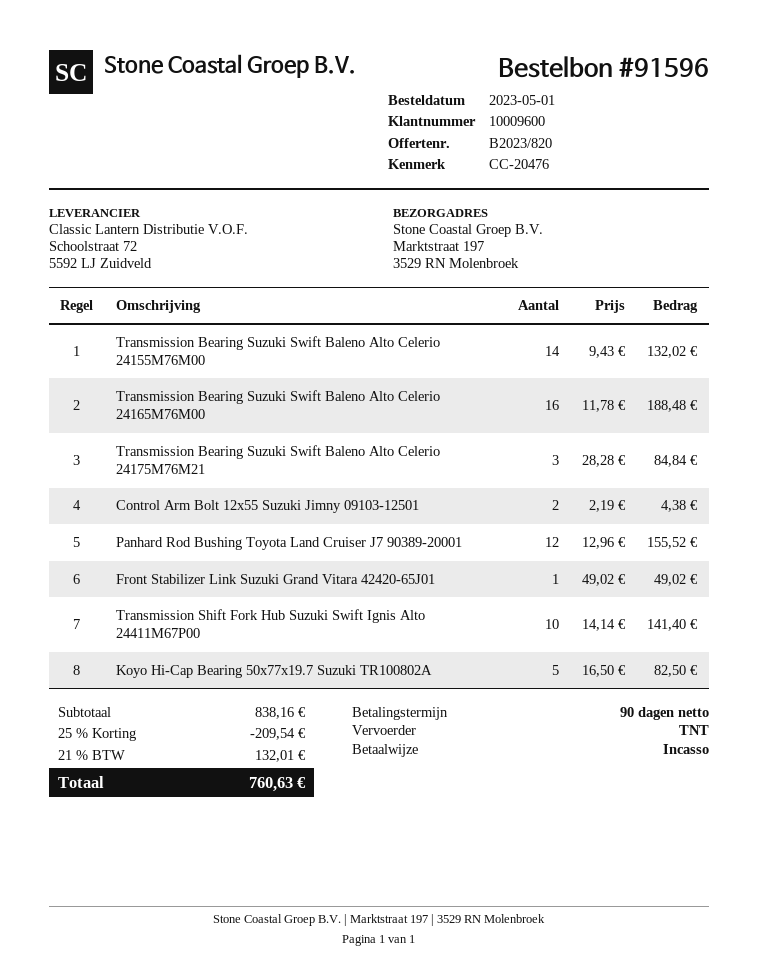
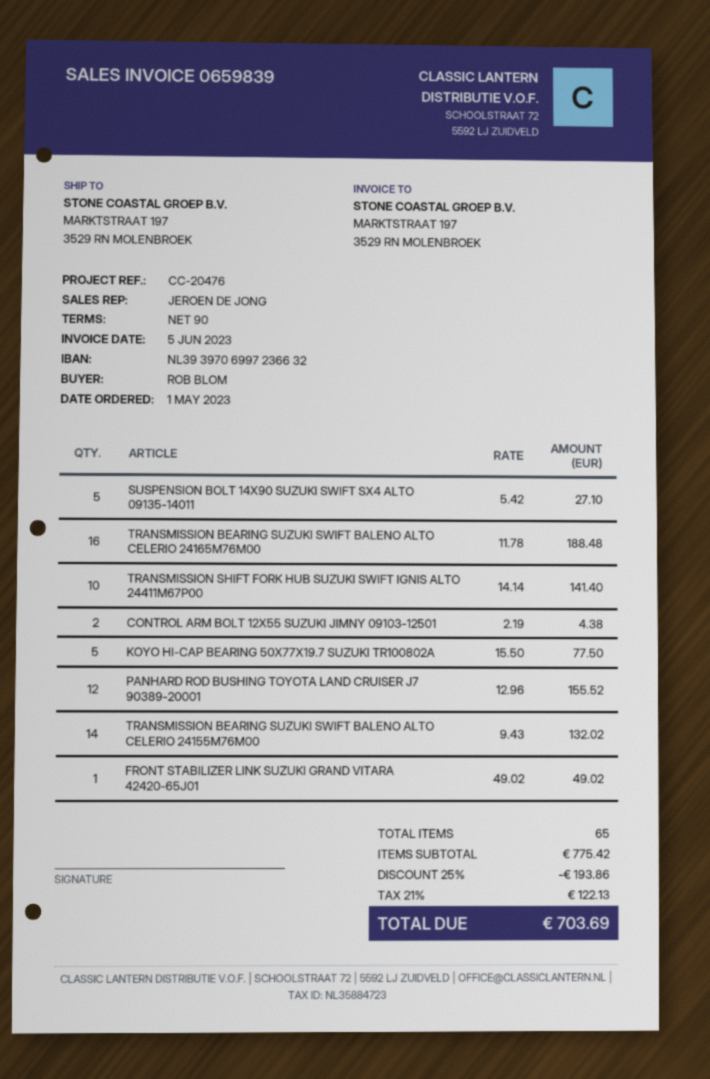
Transmission Bearing Suzuki Swift Baleno Alto Celerio 24175M76M21: 3 x 28.28 = 84.84 -> none
Koyo Hi-Cap Bearing 50x77x19.7 Suzuki TR100802A: 5 x 16.50 = 82.50 -> 5 x 15.50 = 77.50
SUSPENSION BOLT 14X90 SUZUKI SWIFT SX4 ALTO 09135-14011: none -> 5 x 5.42 = 27.10
subtotal: 838.16 -> 775.42
discount: 25% = 209.54 -> 25% = 193.86
tax: 21% = 132.01 -> 21% = 122.13
total: 760.63 -> 703.69

